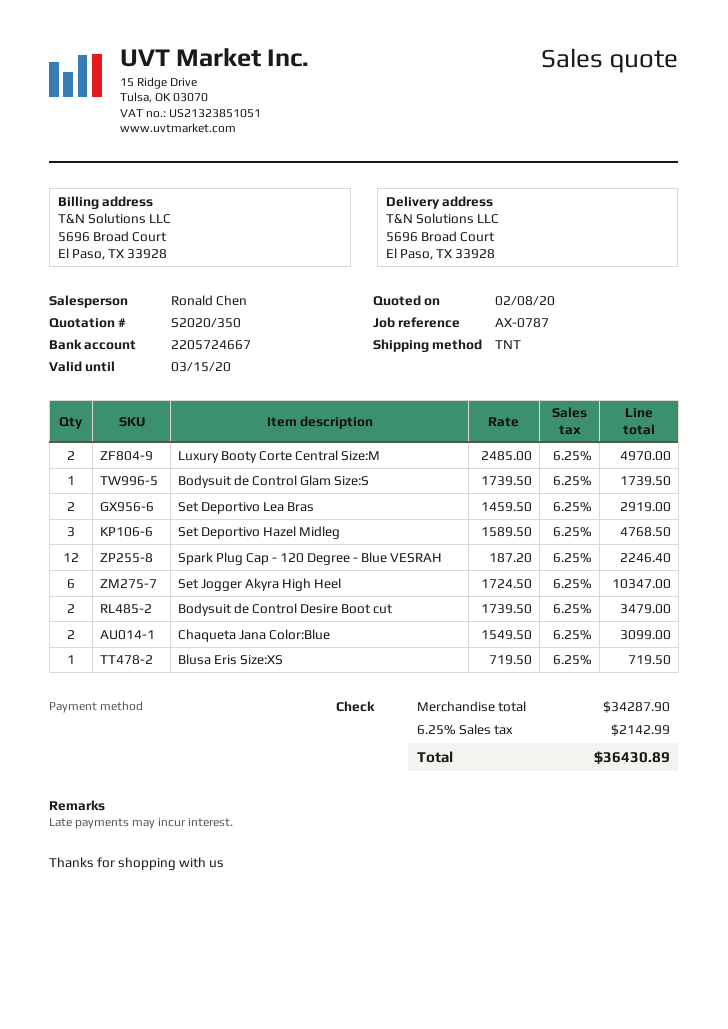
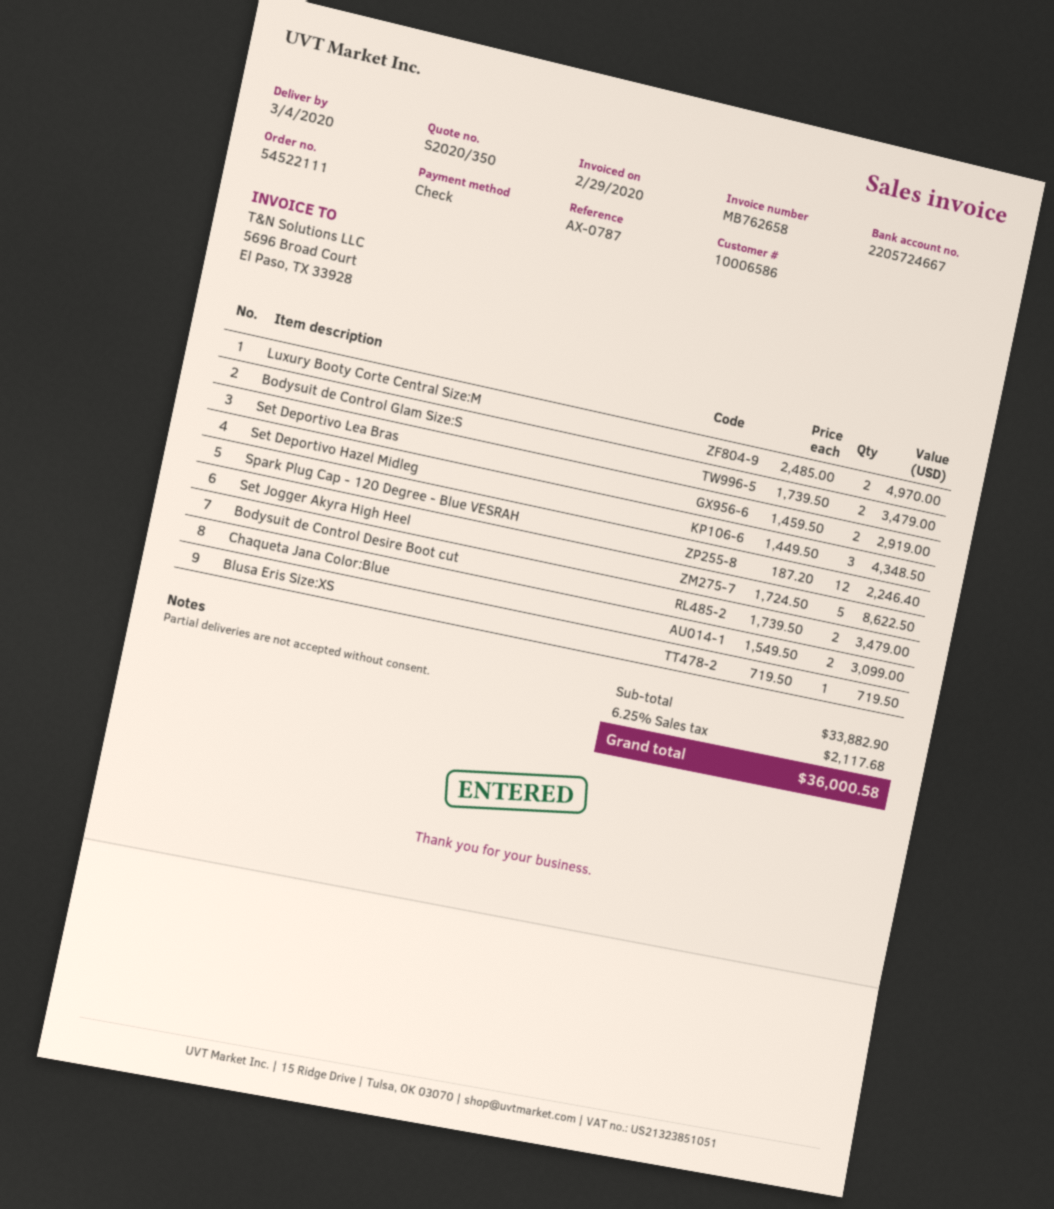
Bodysuit de Control Glam Size:S: 1 x 1739.50 = 1739.50 -> 2 x 1739.50 = 3479.00
Set Deportivo Hazel Midleg: 3 x 1589.50 = 4768.50 -> 3 x 1449.50 = 4348.50
Set Jogger Akyra High Heel: 6 x 1724.50 = 10347.00 -> 5 x 1724.50 = 8622.50
subtotal: 34287.90 -> 33882.90
tax: 6.25% = 2142.99 -> 6.25% = 2117.68
total: 36430.89 -> 36000.58

